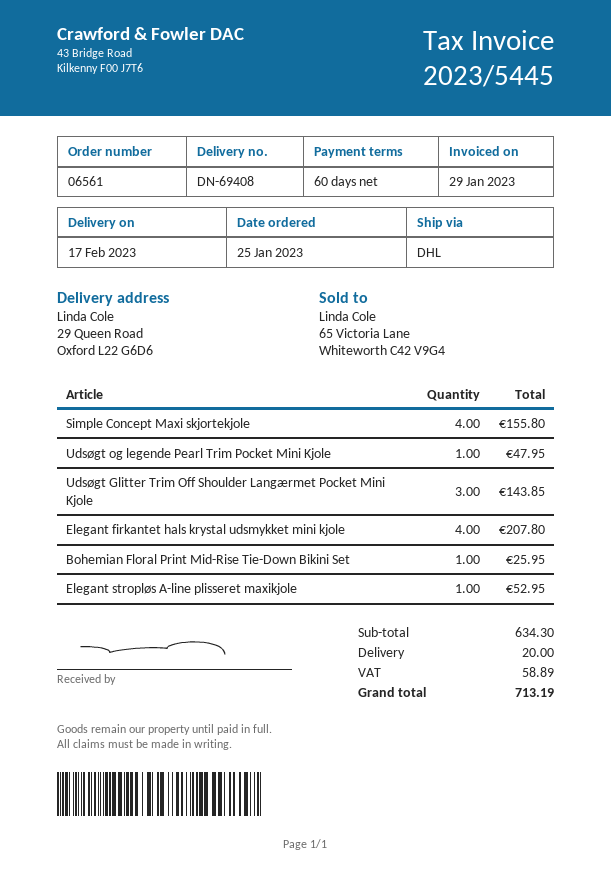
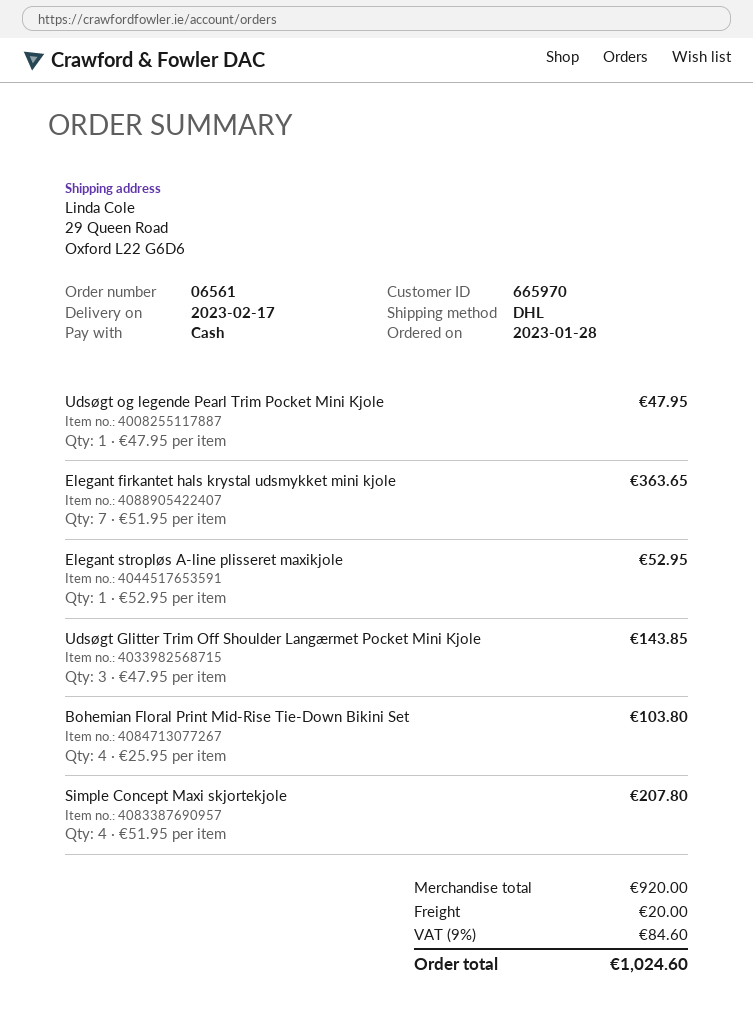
order date: 2023-01-25 -> 2023-01-28
Simple Concept Maxi skjortekjole: 4 for 155.80 -> 4 for 207.80
Elegant firkantet hals krystal udsmykket mini kjole: 4 for 207.80 -> 7 for 363.65
Bohemian Floral Print Mid-Rise Tie-Down Bikini Set: 1 for 25.95 -> 4 for 103.80
subtotal: 634.30 -> 920.00
tax: 58.89 -> 84.60
total: 713.19 -> 1024.60

